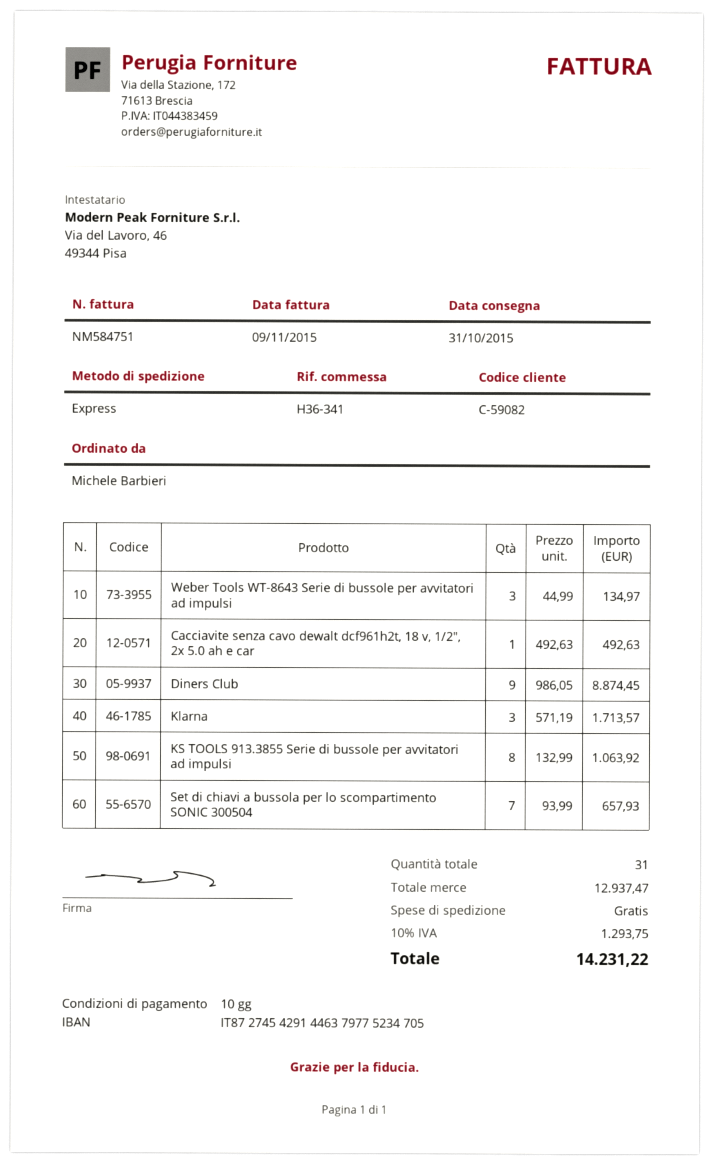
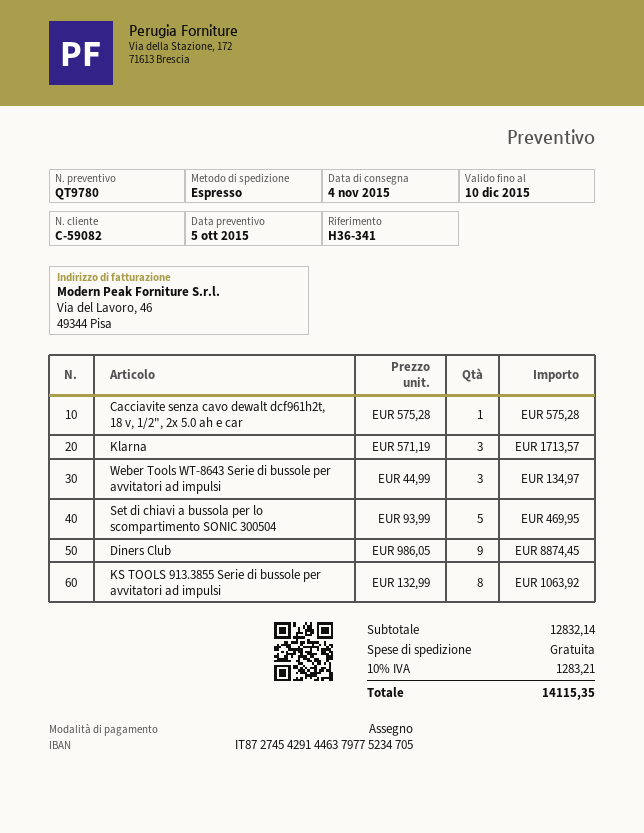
delivery date: 2015-10-31 -> 2015-11-04
Cacciavite senza cavo dewalt dcf961h2t, 18 v, 1/2", 2x 5.0 ah e car: 1 x 492.63 = 492.63 -> 1 x 575.28 = 575.28
Set di chiavi a bussola per lo scompartimento SONIC 300504: 7 x 93.99 = 657.93 -> 5 x 93.99 = 469.95
subtotal: 12937.47 -> 12832.14
tax: 10% = 1293.75 -> 10% = 1283.21
total: 14231.22 -> 14115.35

